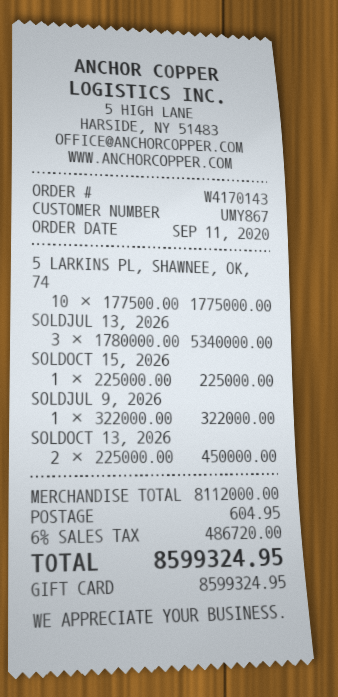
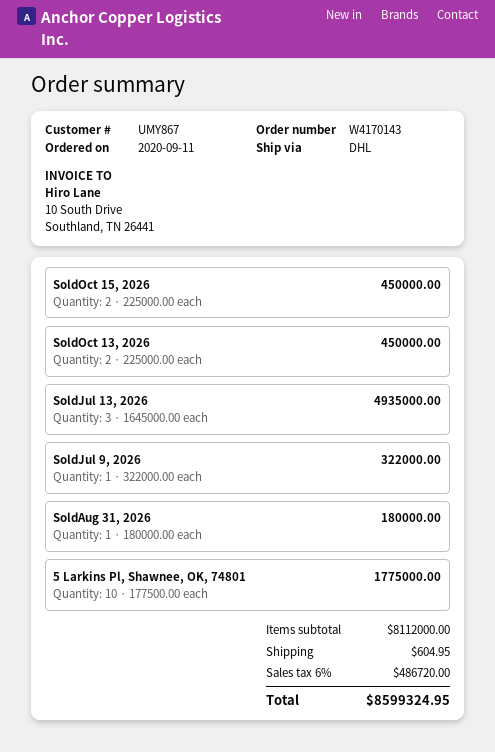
SOLDJUL 13, 2026: 3 x 1780000.00 = 5340000.00 -> 3 x 1645000.00 = 4935000.00
SOLDOCT 15, 2026: 1 x 225000.00 = 225000.00 -> 2 x 225000.00 = 450000.00
SoldAug 31, 2026: none -> 1 x 180000.00 = 180000.00

